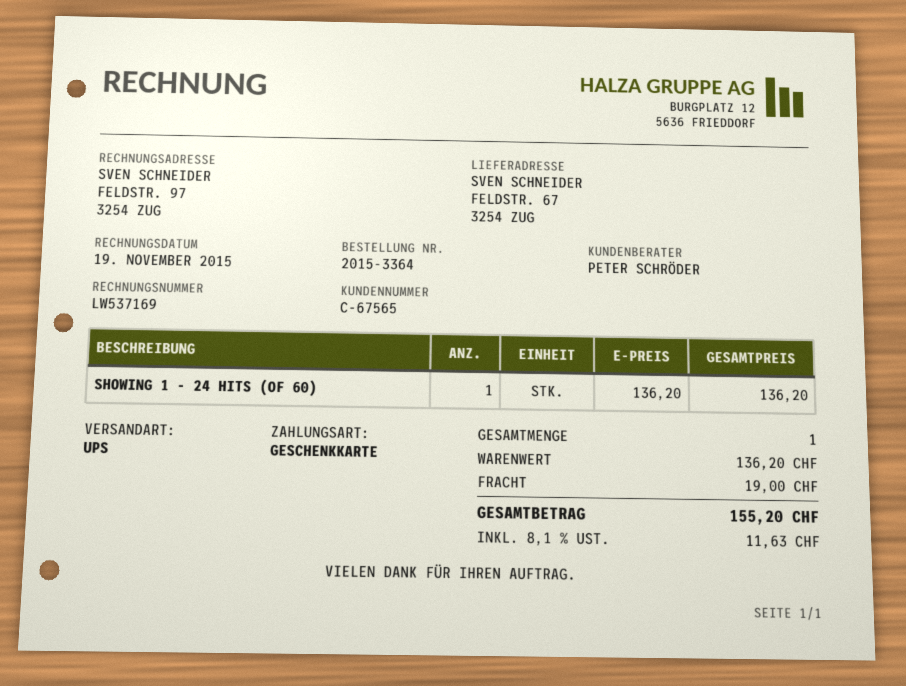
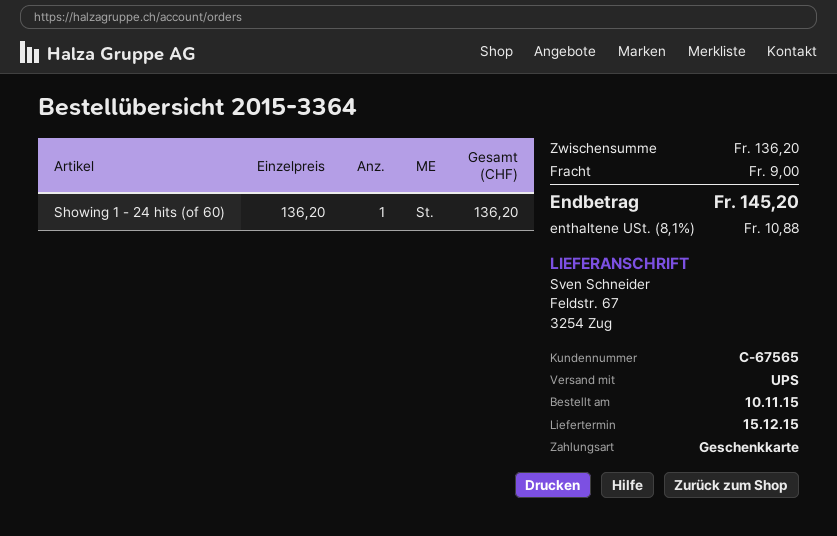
shipping: 19.00 -> 9.00
tax: 8.1% = 11.63 -> 8.1% = 10.88
total: 155.20 -> 145.20

